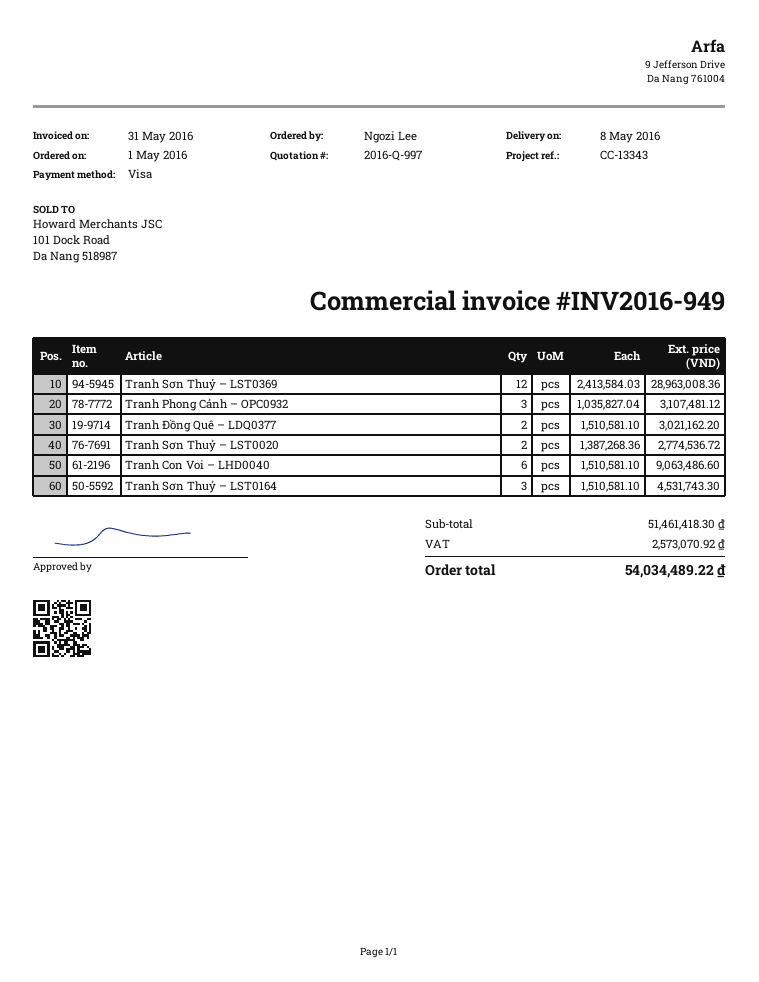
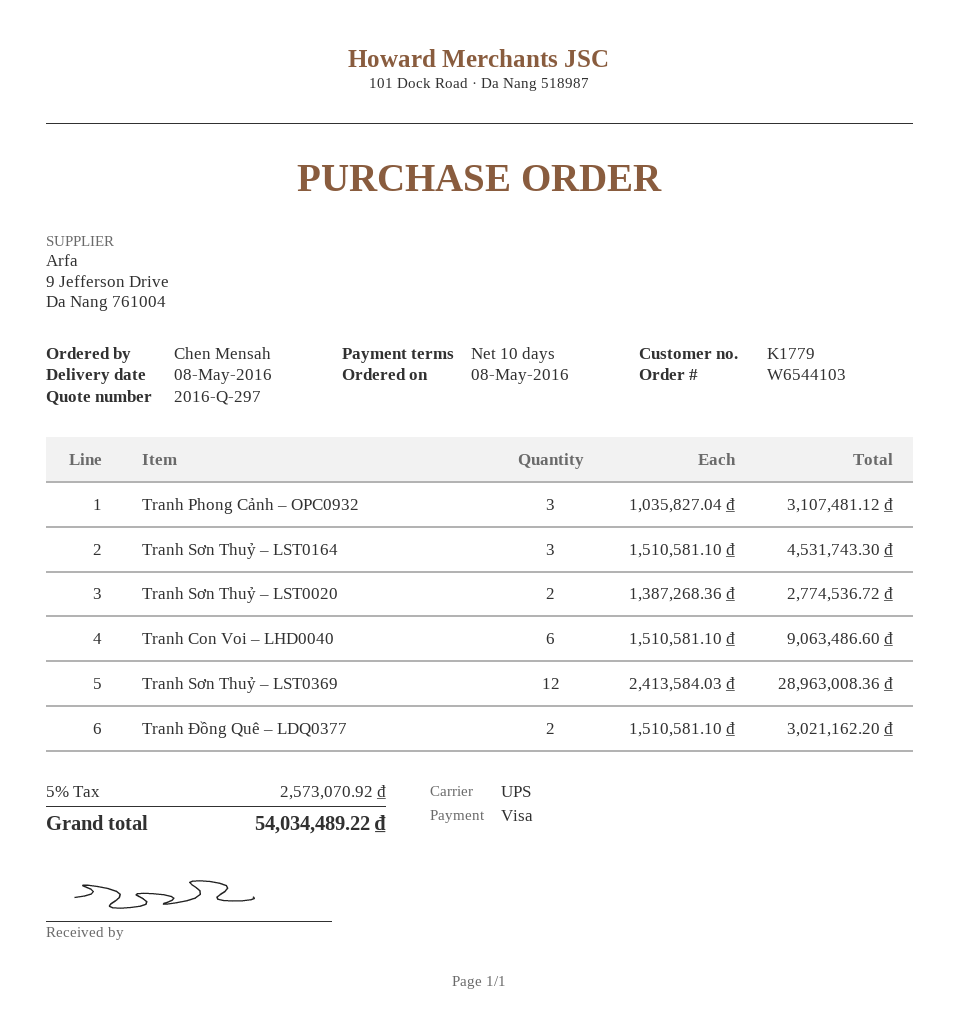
quote number: 2016-Q-997 -> 2016-Q-297
order date: 2016-05-01 -> 2016-05-08
ordered by: Ngozi Lee -> Chen Mensah

